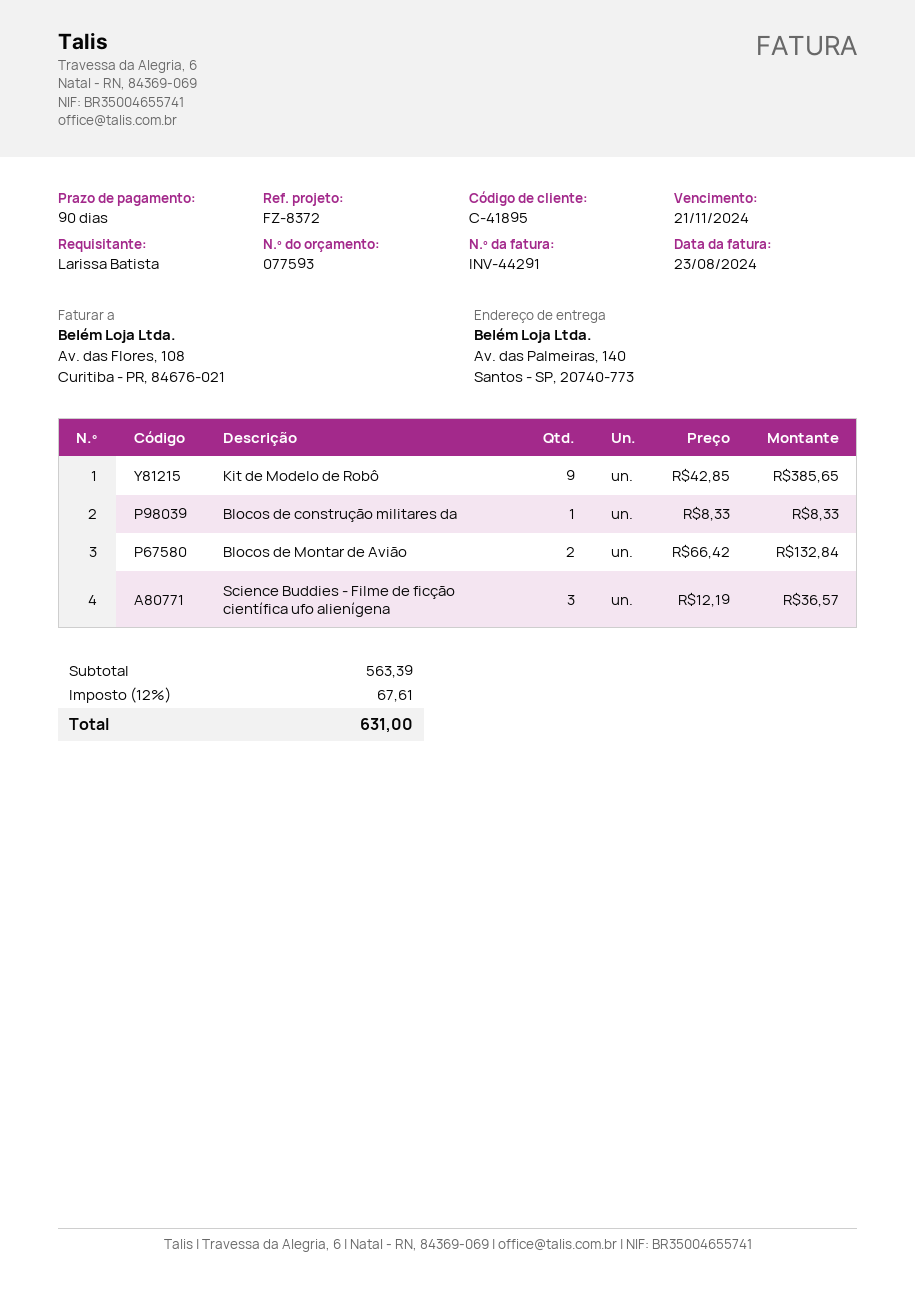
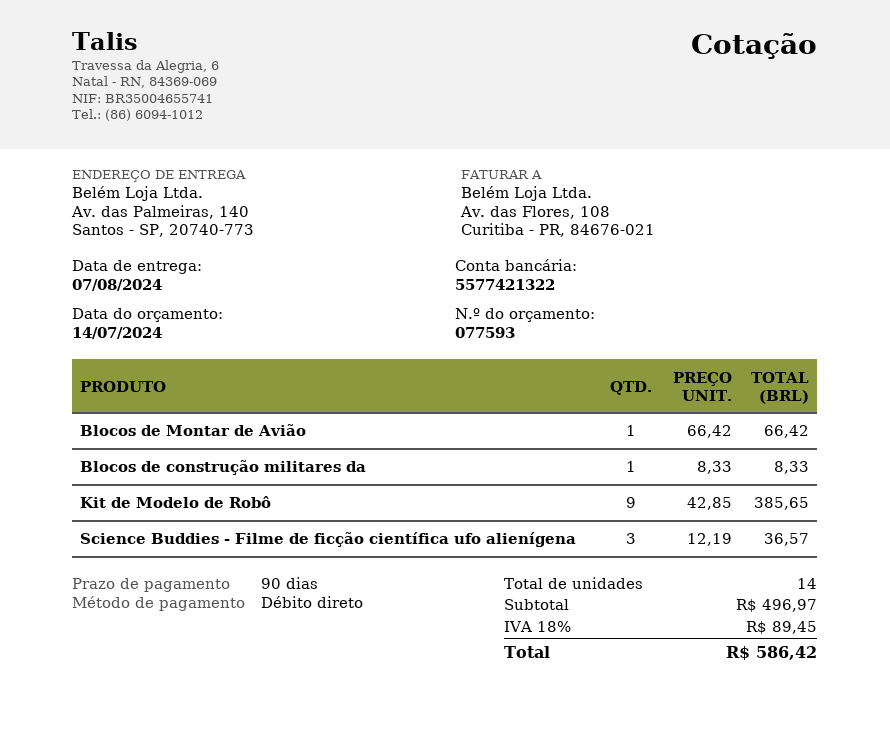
Blocos de Montar de Avião: 2 x 66.42 = 132.84 -> 1 x 66.42 = 66.42
subtotal: 563.39 -> 496.97
tax: 12% = 67.61 -> 18% = 89.45
total: 631.00 -> 586.42

